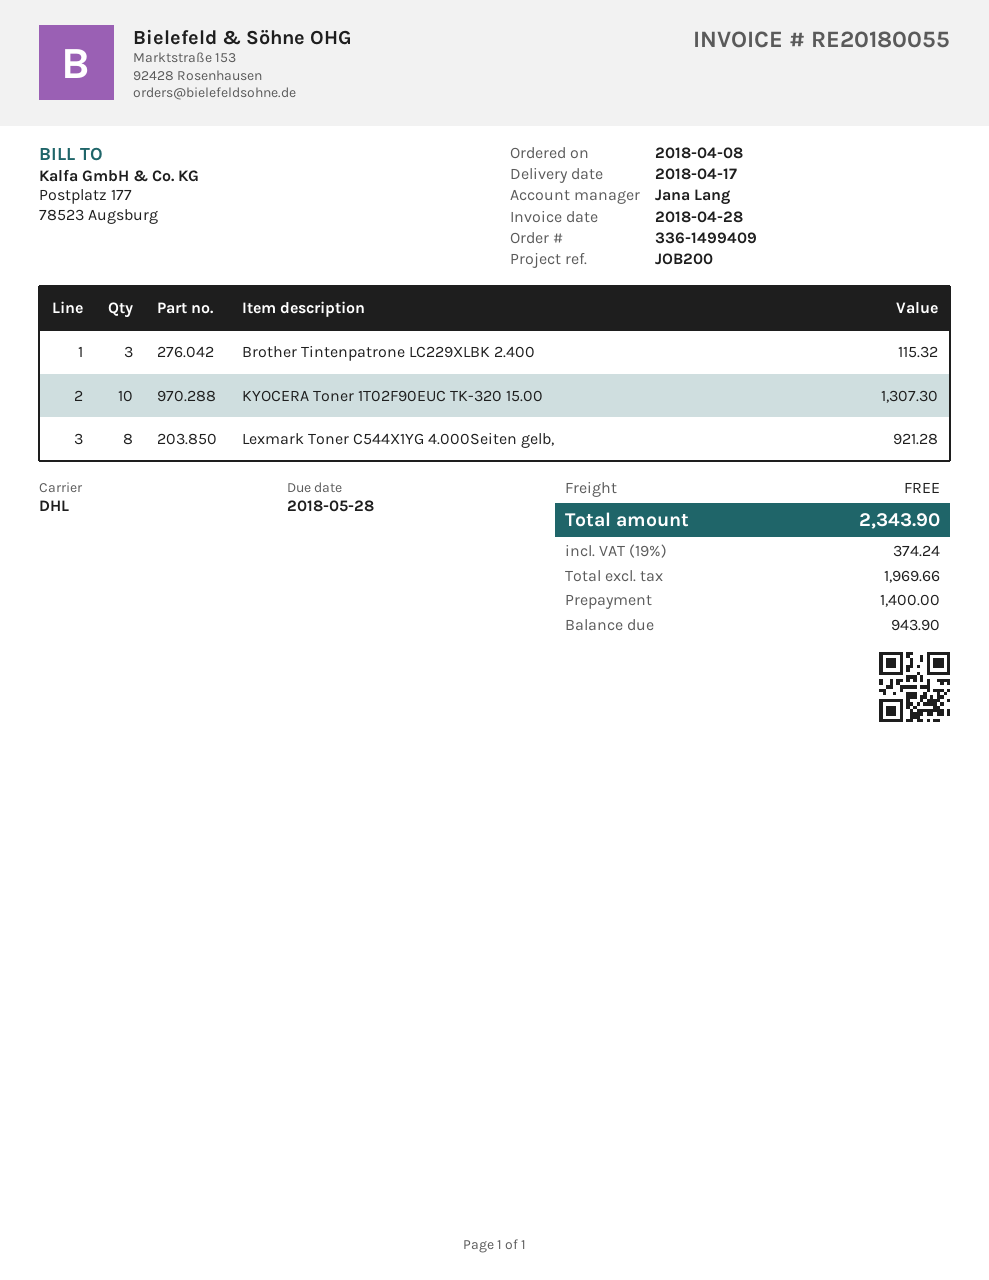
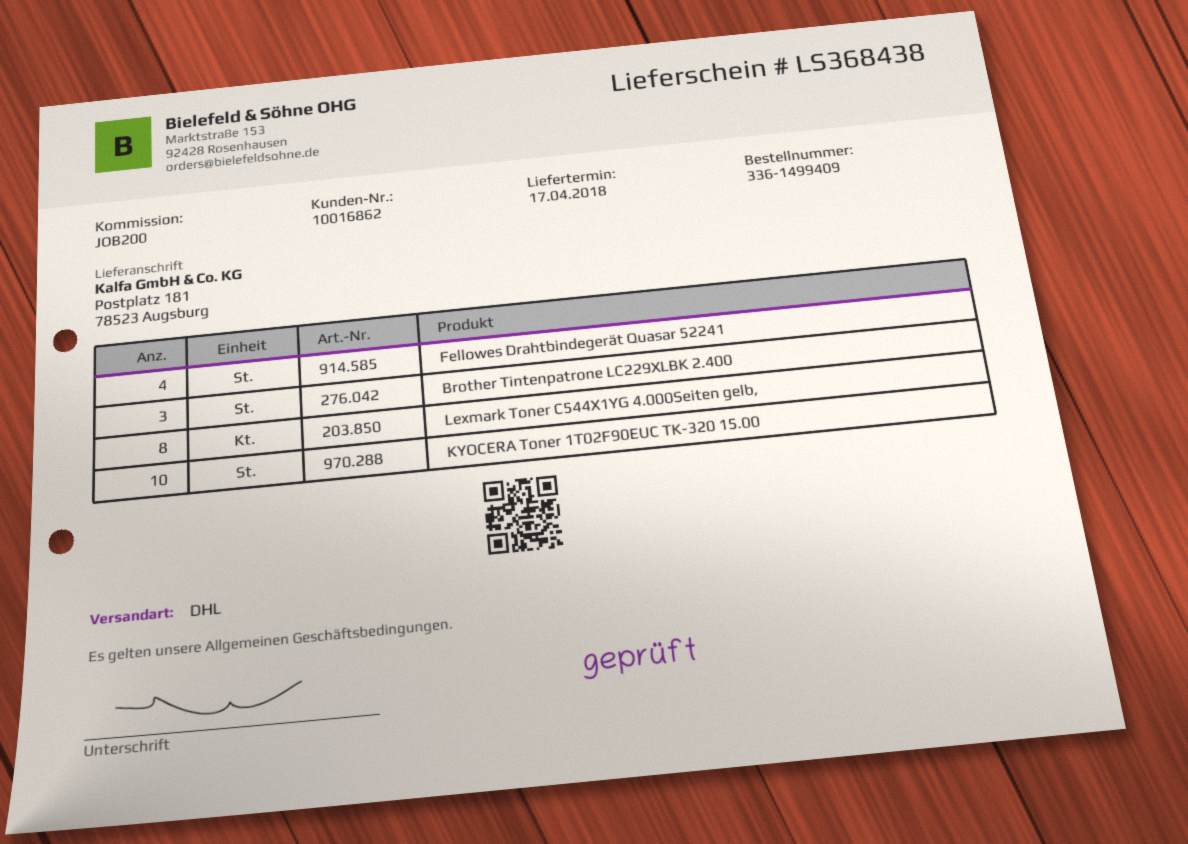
Fellowes Drahtbindegerät Quasar 52241: none -> 4

